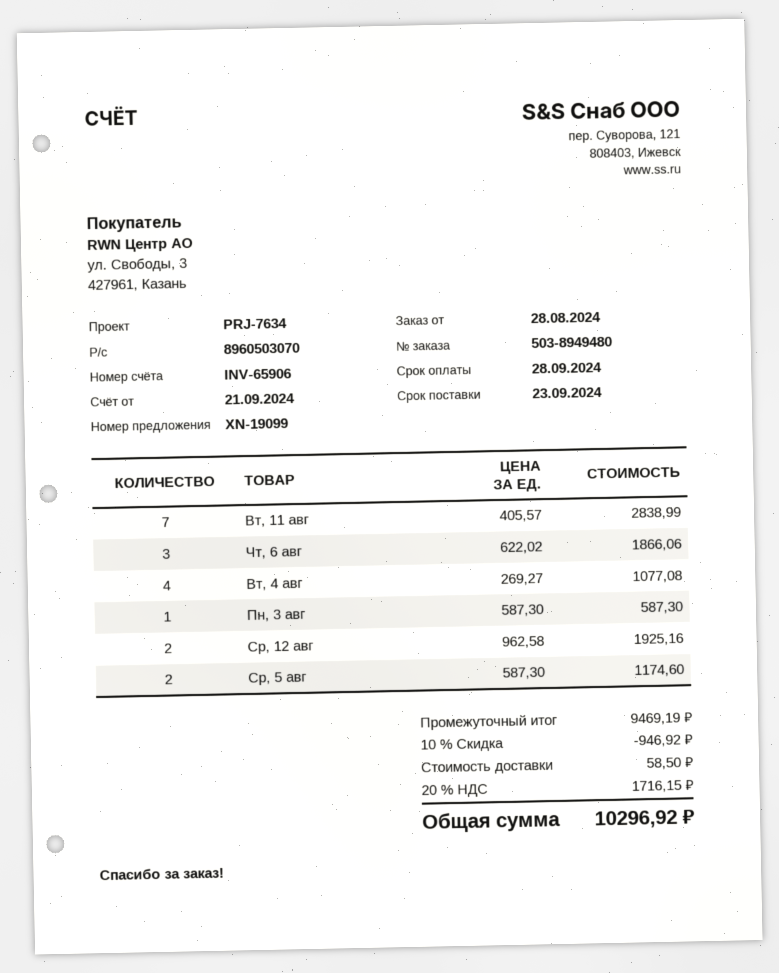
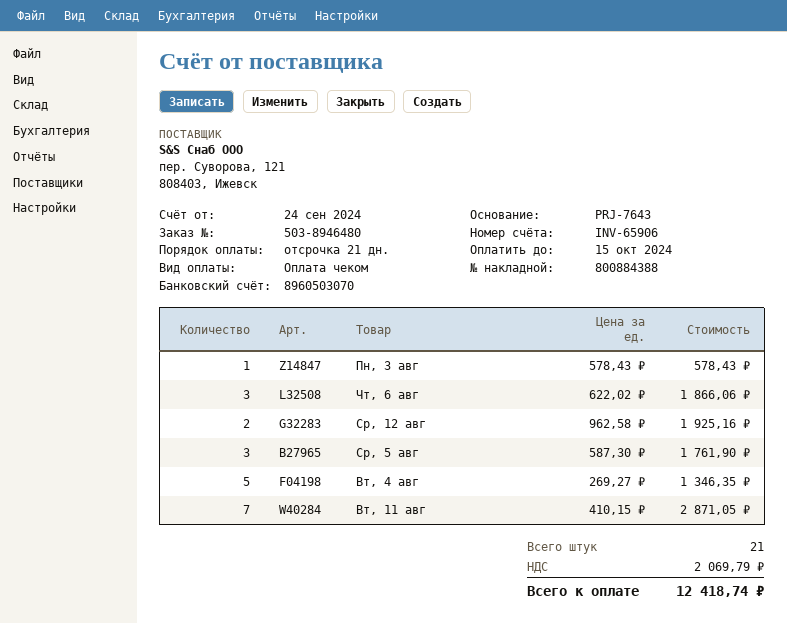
order number: 503-8949480 -> 503-8946480
invoice date: 2024-09-21 -> 2024-09-24
due date: 2024-09-28 -> 2024-10-15
reference: PRJ-7634 -> PRJ-7643
Вт, 11 авг: 7 x 405.57 = 2838.99 -> 7 x 410.15 = 2871.05
Вт, 4 авг: 4 x 269.27 = 1077.08 -> 5 x 269.27 = 1346.35
Пн, 3 авг: 1 x 587.30 = 587.30 -> 1 x 578.43 = 578.43
Ср, 5 авг: 2 x 587.30 = 1174.60 -> 3 x 587.30 = 1761.90
discount: 10% = 946.92 -> none
shipping: 58.50 -> none
tax: 1716.15 -> 2069.79
total: 10296.92 -> 12418.74

